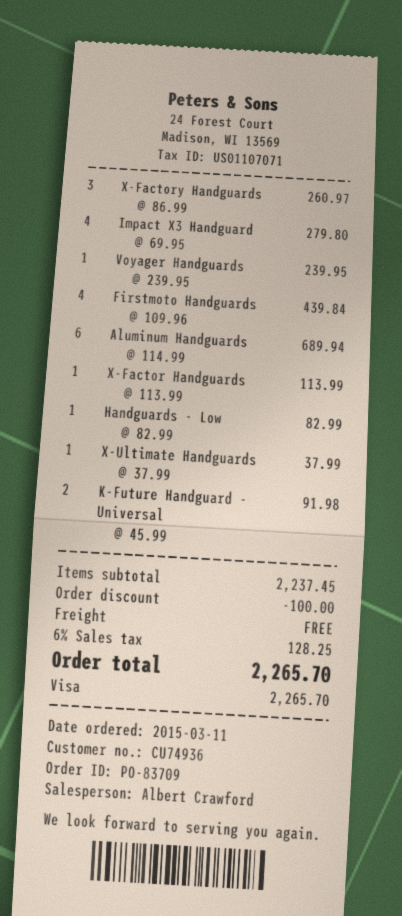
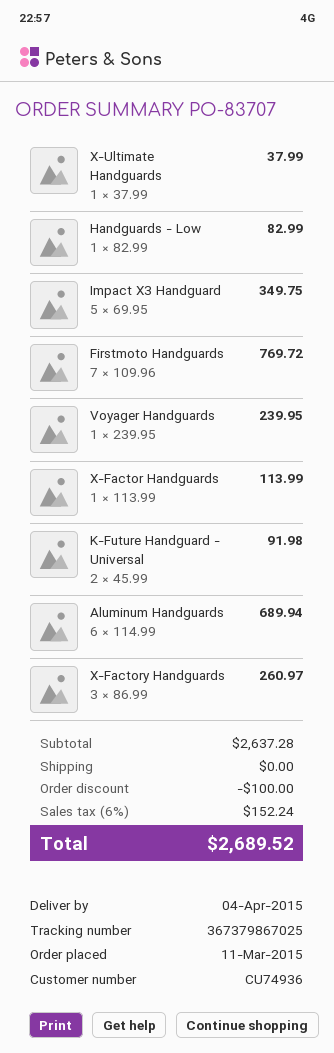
order number: PO-83709 -> PO-83707
Impact X3 Handguard: 4 x 69.95 = 279.80 -> 5 x 69.95 = 349.75
Firstmoto Handguards: 4 x 109.96 = 439.84 -> 7 x 109.96 = 769.72
subtotal: 2237.45 -> 2637.28
tax: 6% = 128.25 -> 6% = 152.24
total: 2265.70 -> 2689.52

